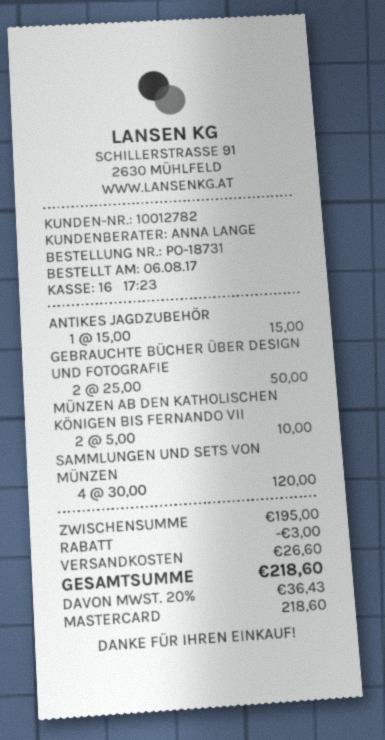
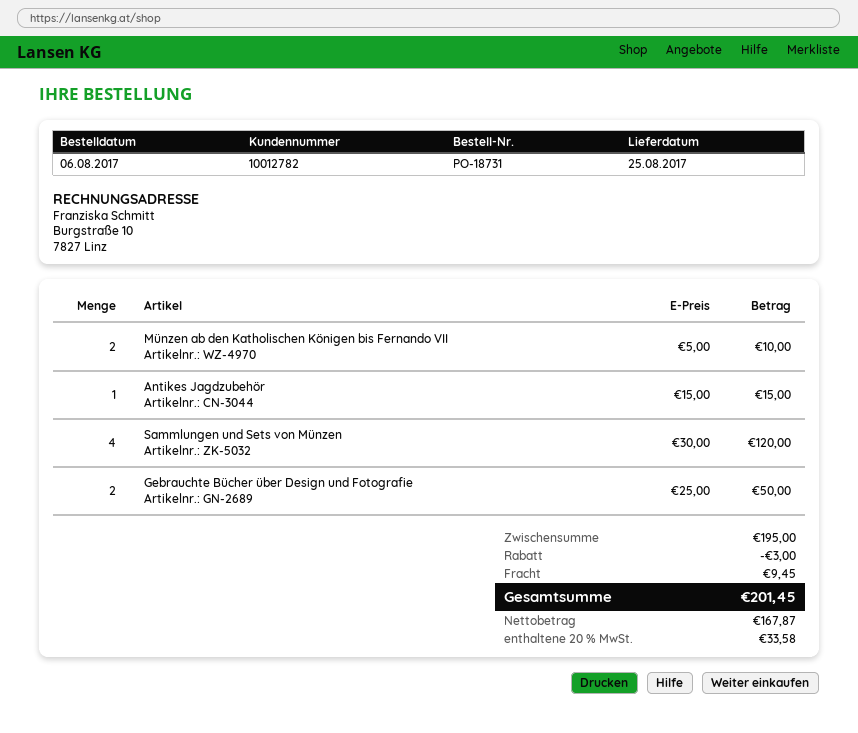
shipping: 26.60 -> 9.45
tax: 20% = 36.43 -> 20% = 33.58
total: 218.60 -> 201.45

